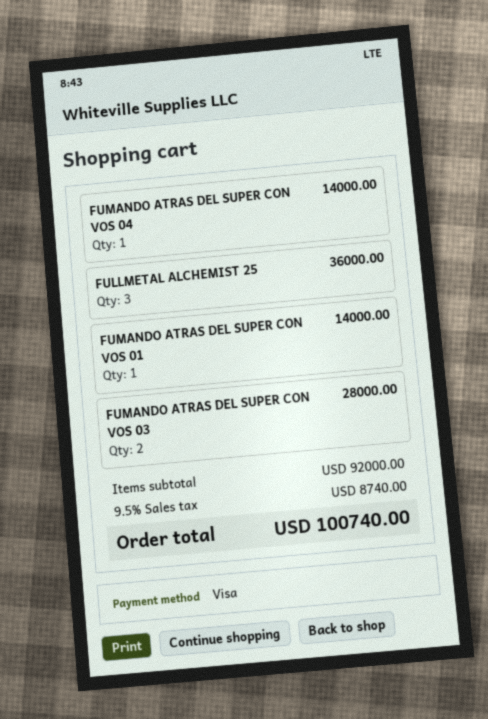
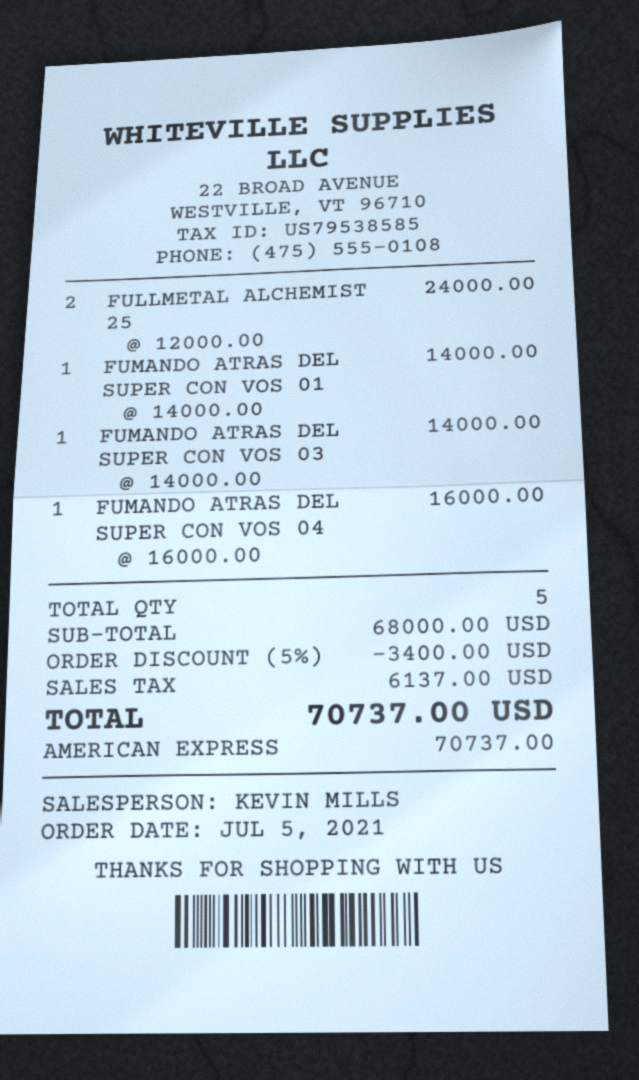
payment method: Visa -> American Express
FUMANDO ATRAS DEL SUPER CON VOS 04: 1 for 14000.00 -> 1 for 16000.00
FULLMETAL ALCHEMIST 25: 3 for 36000.00 -> 2 for 24000.00
FUMANDO ATRAS DEL SUPER CON VOS 03: 2 for 28000.00 -> 1 for 14000.00
subtotal: 92000.00 -> 68000.00
discount: none -> 5% = 3400.00
tax: 8740.00 -> 6137.00
total: 100740.00 -> 70737.00

